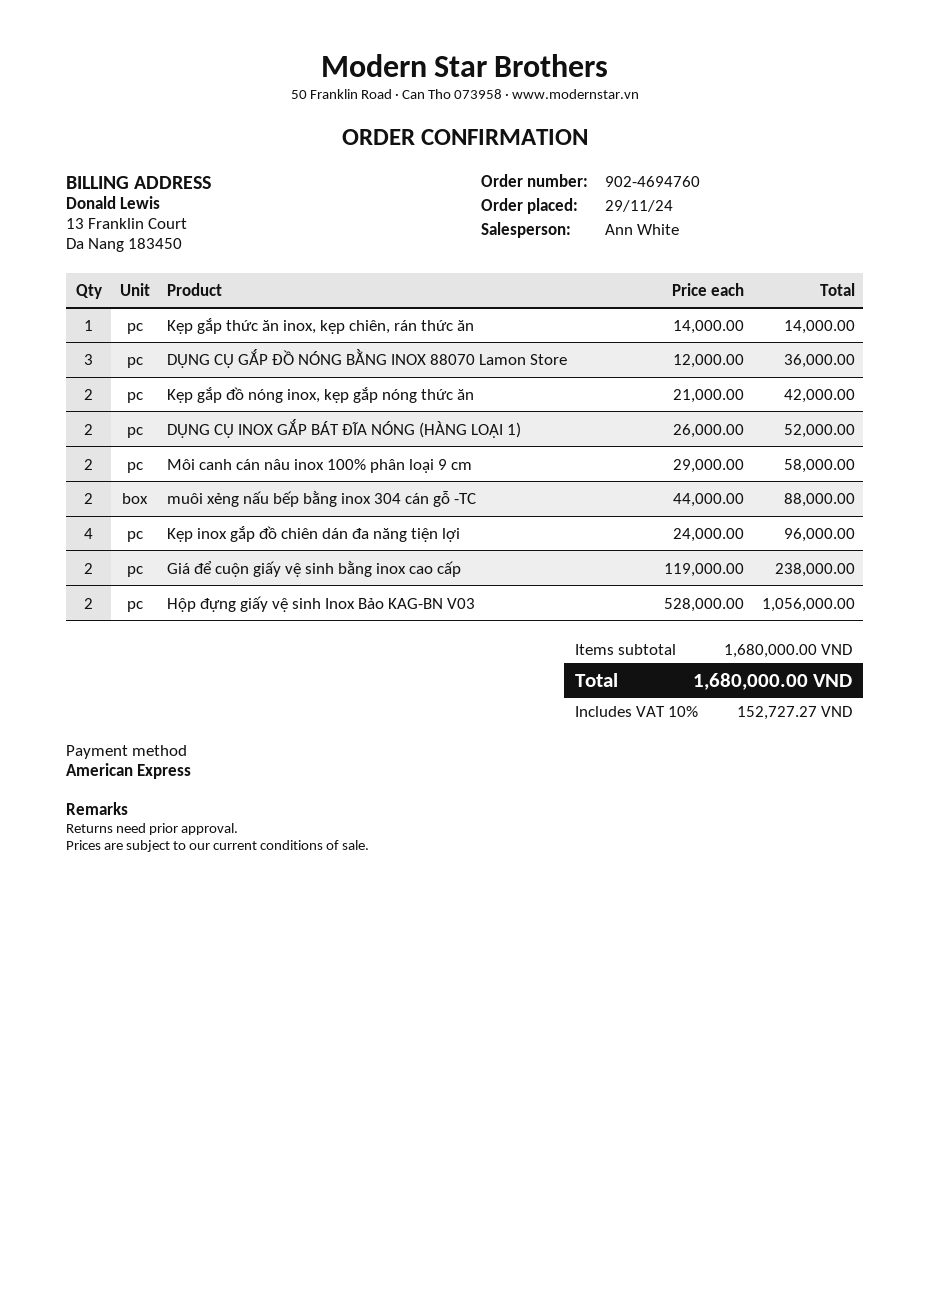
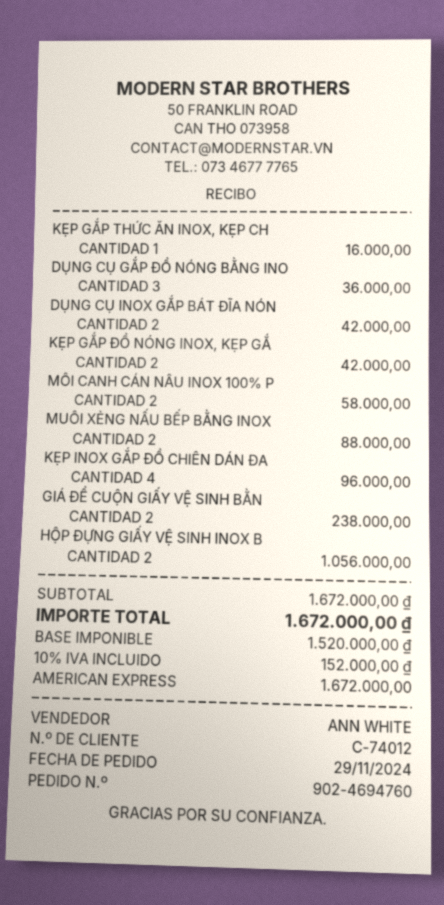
Kẹp gắp thức ăn inox, kẹp chiên, rán thức ăn: 1 for 14000.00 -> 1 for 16000.00
DỤNG CỤ INOX GẮP BÁT ĐĨA NÓNG (HÀNG LOẠI 1): 2 for 52000.00 -> 2 for 42000.00
subtotal: 1680000.00 -> 1672000.00
tax: 10% = 152727.27 -> 10% = 152000.00
total: 1680000.00 -> 1672000.00

